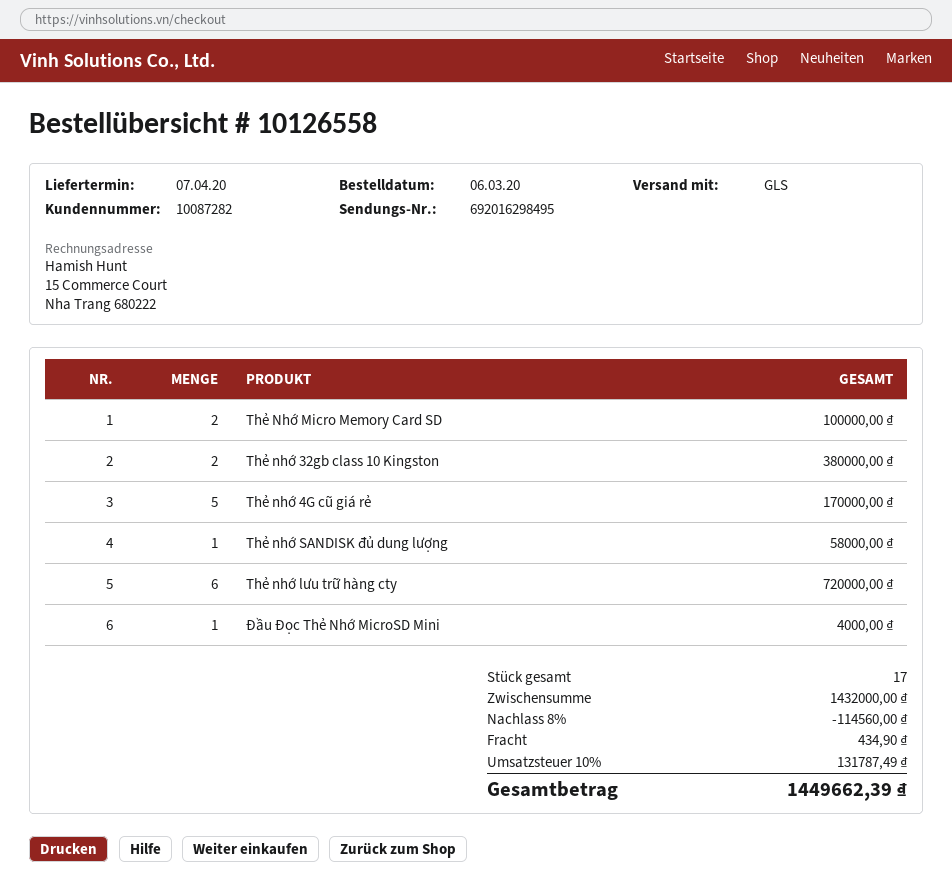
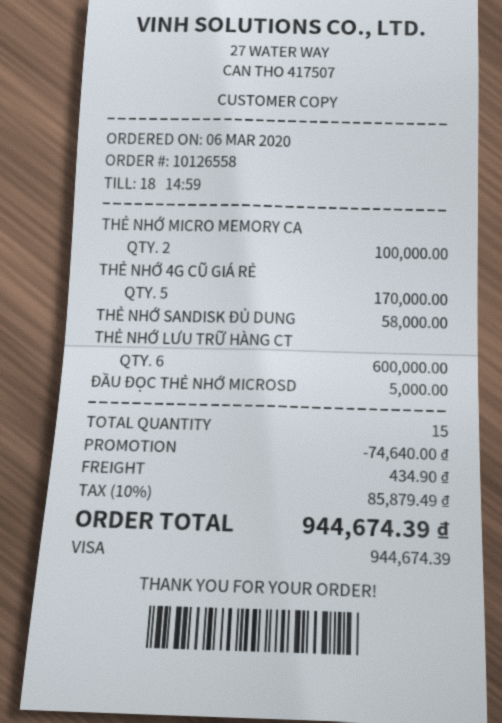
Thẻ nhớ 32gb class 10 Kingston: 2 for 380000.00 -> none
Thẻ nhớ lưu trữ hàng cty: 6 for 720000.00 -> 6 for 600000.00
Đầu Đọc Thẻ Nhớ MicroSD Mini: 1 for 4000.00 -> 1 for 5000.00
total quantity: 17 -> 15
discount: 114560.00 -> 74640.00
tax: 10% = 131787.49 -> 10% = 85879.49
total: 1449662.39 -> 944674.39

